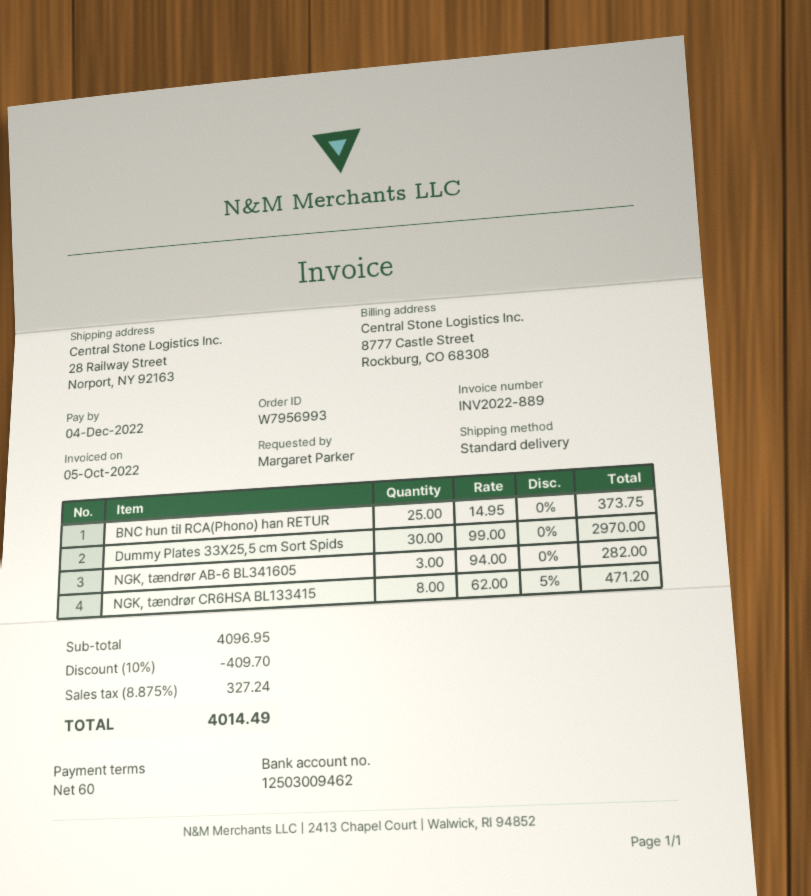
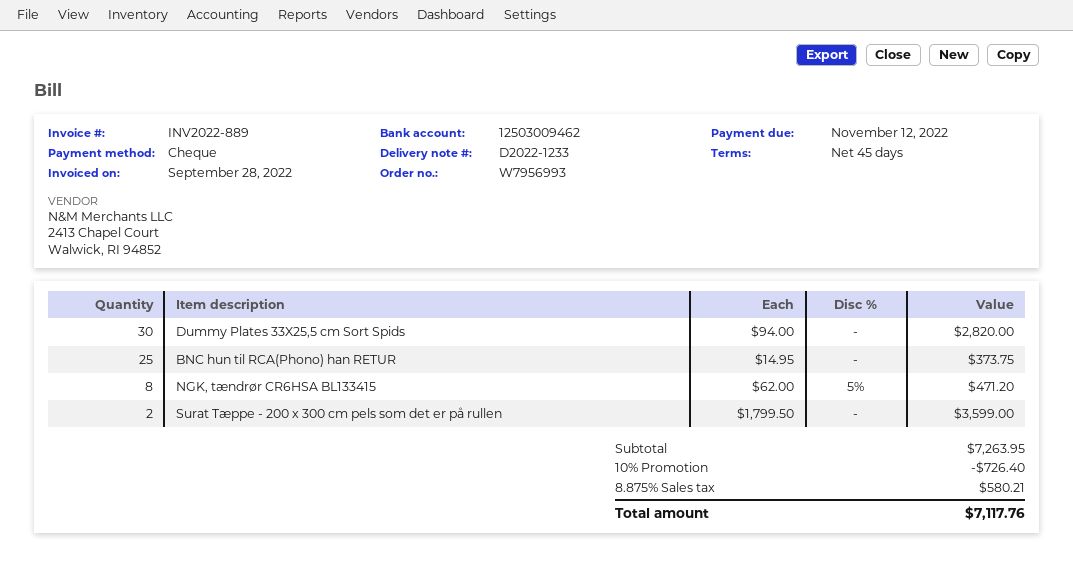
invoice date: 2022-10-05 -> 2022-09-28
payment terms: 60 days -> 45 days
due date: 2022-12-04 -> 2022-11-12
Dummy Plates 33X25,5 cm Sort Spids: 30 x 99.00 = 2970.00 -> 30 x 94.00 = 2820.00
NGK, tændrør AB-6 BL341605: 3 x 94.00 = 282.00 -> none
Surat Tæppe - 200 x 300 cm pels som det er på rullen: none -> 2 x 1799.50 = 3599.00
subtotal: 4096.95 -> 7263.95
discount: 10% = 409.70 -> 10% = 726.40
tax: 8.875% = 327.24 -> 8.875% = 580.21
total: 4014.49 -> 7117.76

